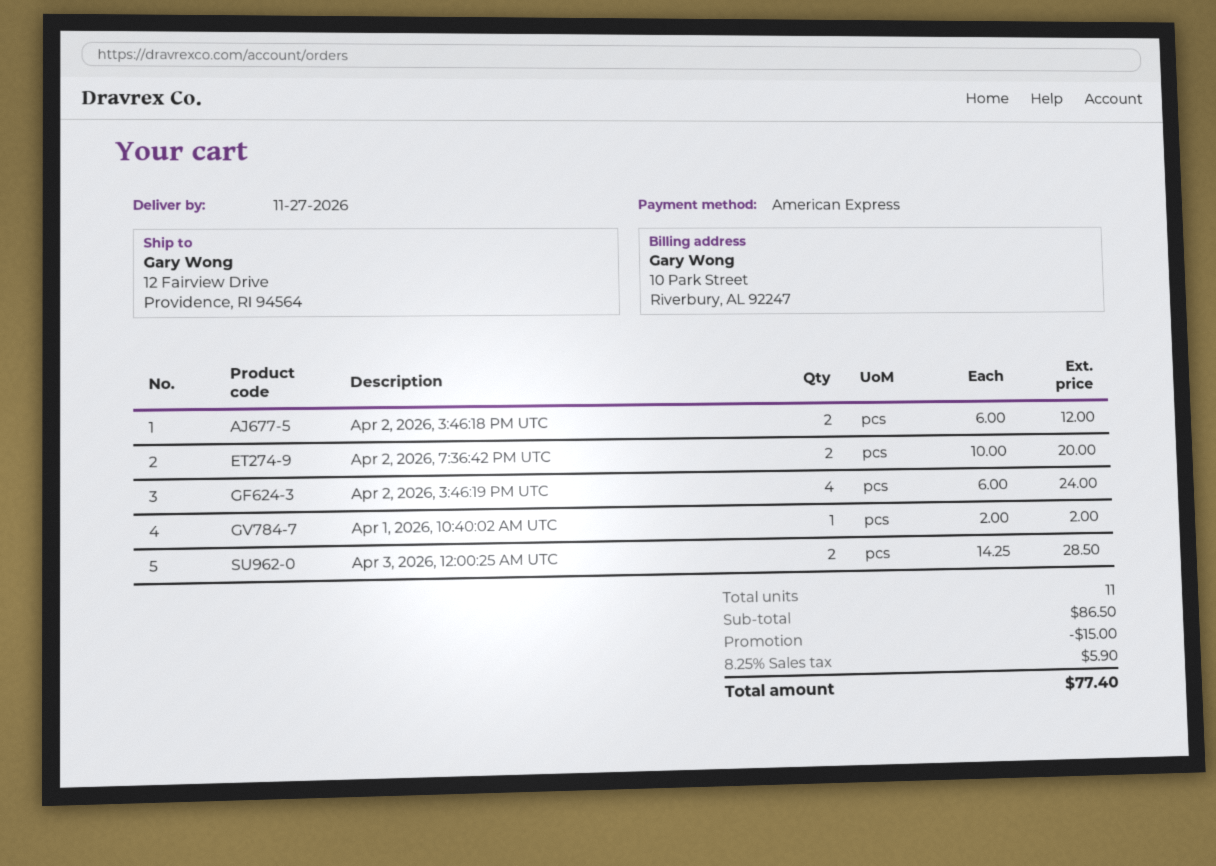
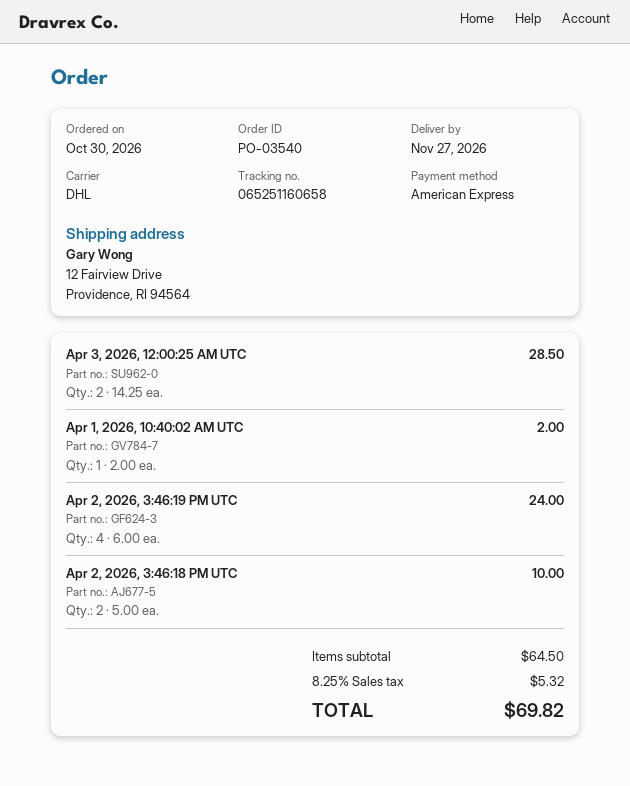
Apr 2, 2026, 3:46:18 PM UTC: 2 x 6.00 = 12.00 -> 2 x 5.00 = 10.00
Apr 2, 2026, 7:36:42 PM UTC: 2 x 10.00 = 20.00 -> none
subtotal: 86.50 -> 64.50
discount: 15.00 -> none
tax: 8.25% = 5.90 -> 8.25% = 5.32
total: 77.40 -> 69.82

